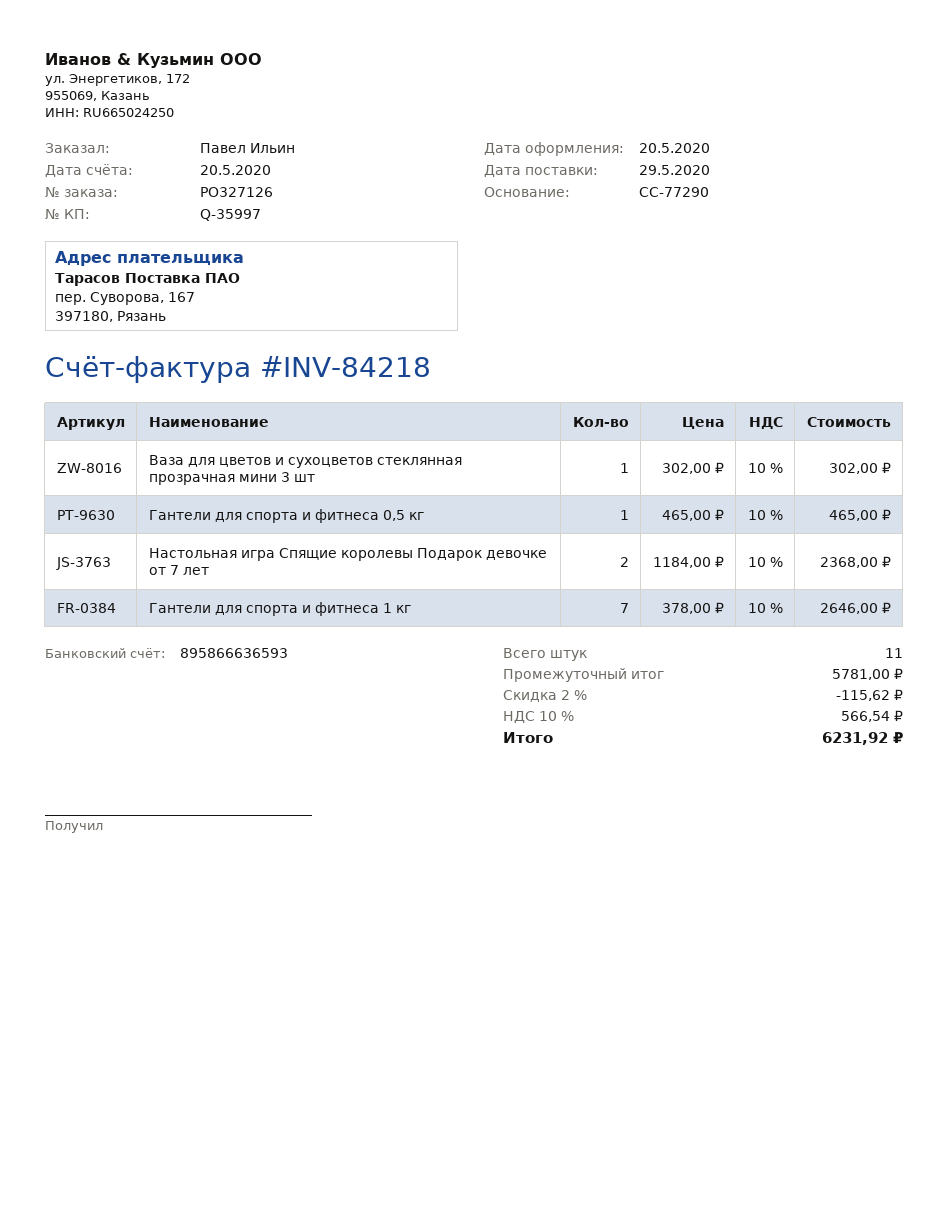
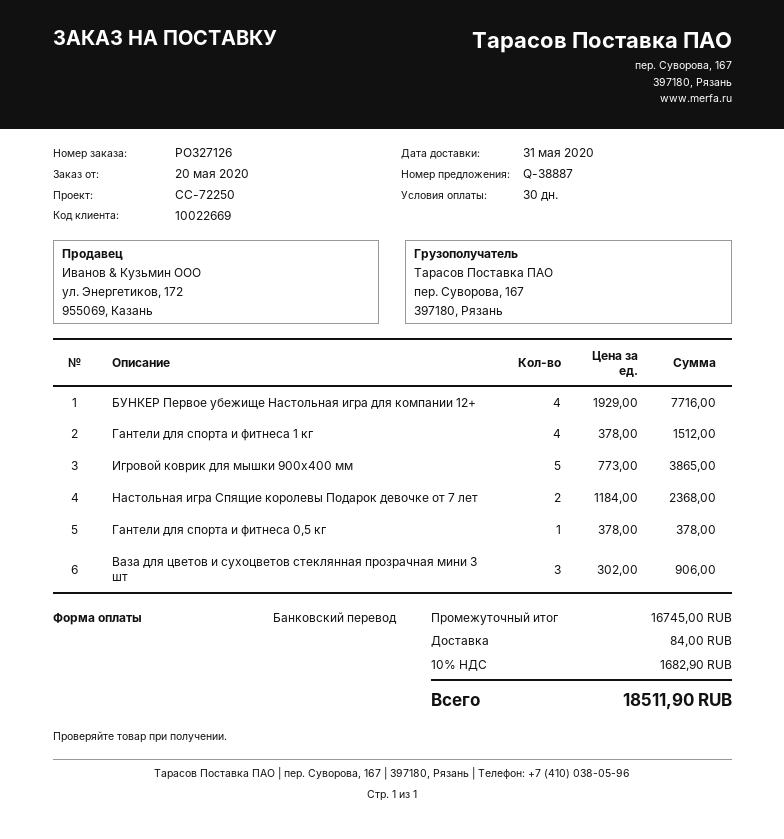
quote number: Q-35997 -> Q-38887
delivery date: 2020-05-29 -> 2020-05-31
reference: CC-77290 -> CC-72250
Ваза для цветов и сухоцветов стеклянная прозрачная мини 3 шт: 1 x 302.00 = 302.00 -> 3 x 302.00 = 906.00
Гантели для спорта и фитнеса 0,5 кг: 1 x 465.00 = 465.00 -> 1 x 378.00 = 378.00
Гантели для спорта и фитнеса 1 кг: 7 x 378.00 = 2646.00 -> 4 x 378.00 = 1512.00
БУНКЕР Первое убежище Настольная игра для компании 12+: none -> 4 x 1929.00 = 7716.00
Игровой коврик для мышки 900х400 мм: none -> 5 x 773.00 = 3865.00
subtotal: 5781.00 -> 16745.00
discount: 2% = 115.62 -> none
shipping: none -> 84.00
tax: 10% = 566.54 -> 10% = 1682.90
total: 6231.92 -> 18511.90

